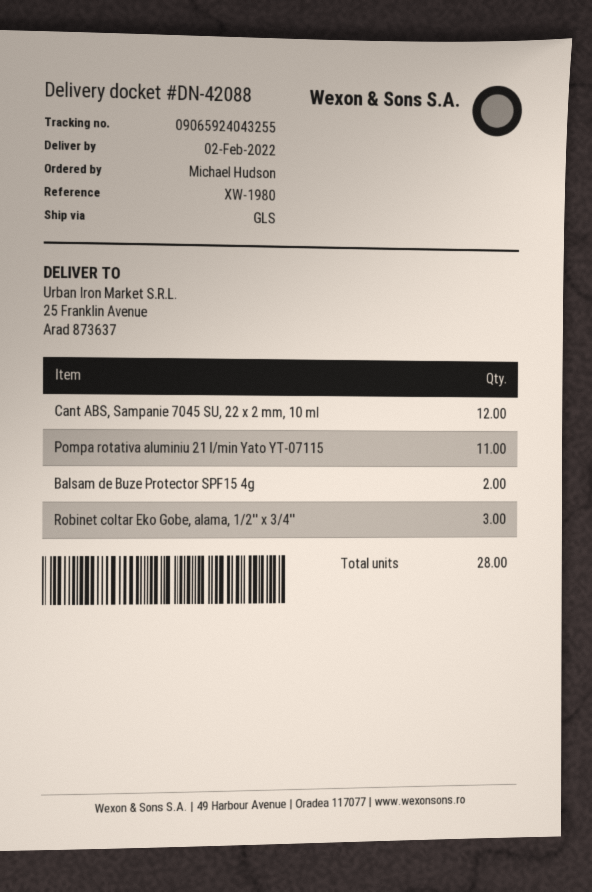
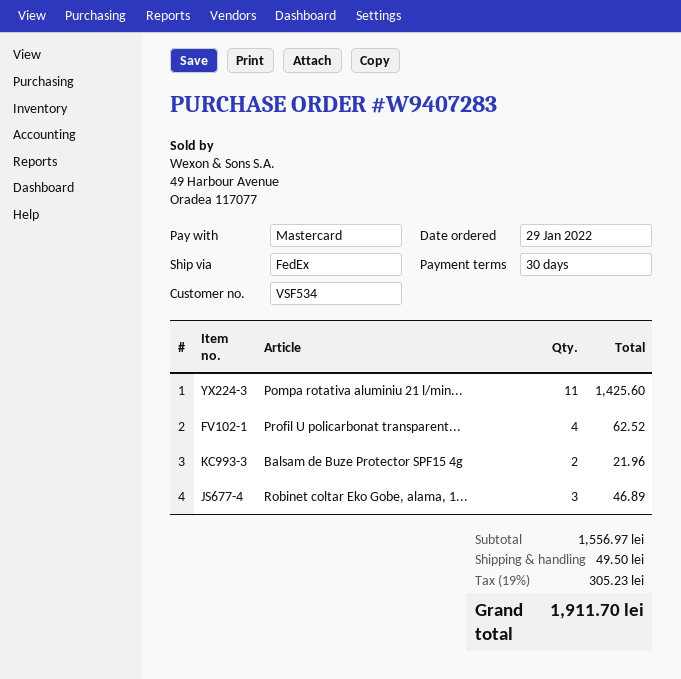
shipping method: GLS -> FedEx
Cant ABS, Sampanie 7045 SU, 22 x 2 mm, 10 ml: 12 -> none
Profil U policarbonat transparent...: none -> 4

